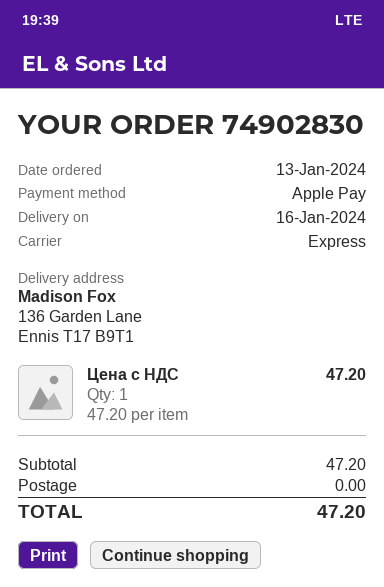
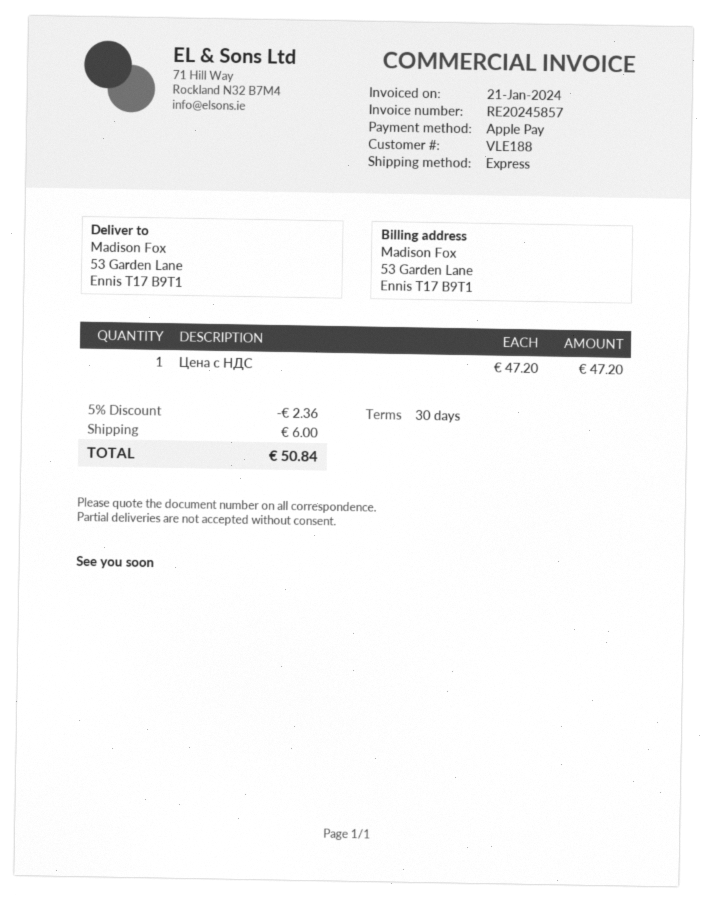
ship to: 136 Garden Lane, Ennis T17 B9T1 -> 53 Garden Lane, Ennis T17 B9T1
discount: none -> 5% = 2.36
shipping: 0.00 -> 6.00
total: 47.20 -> 50.84

